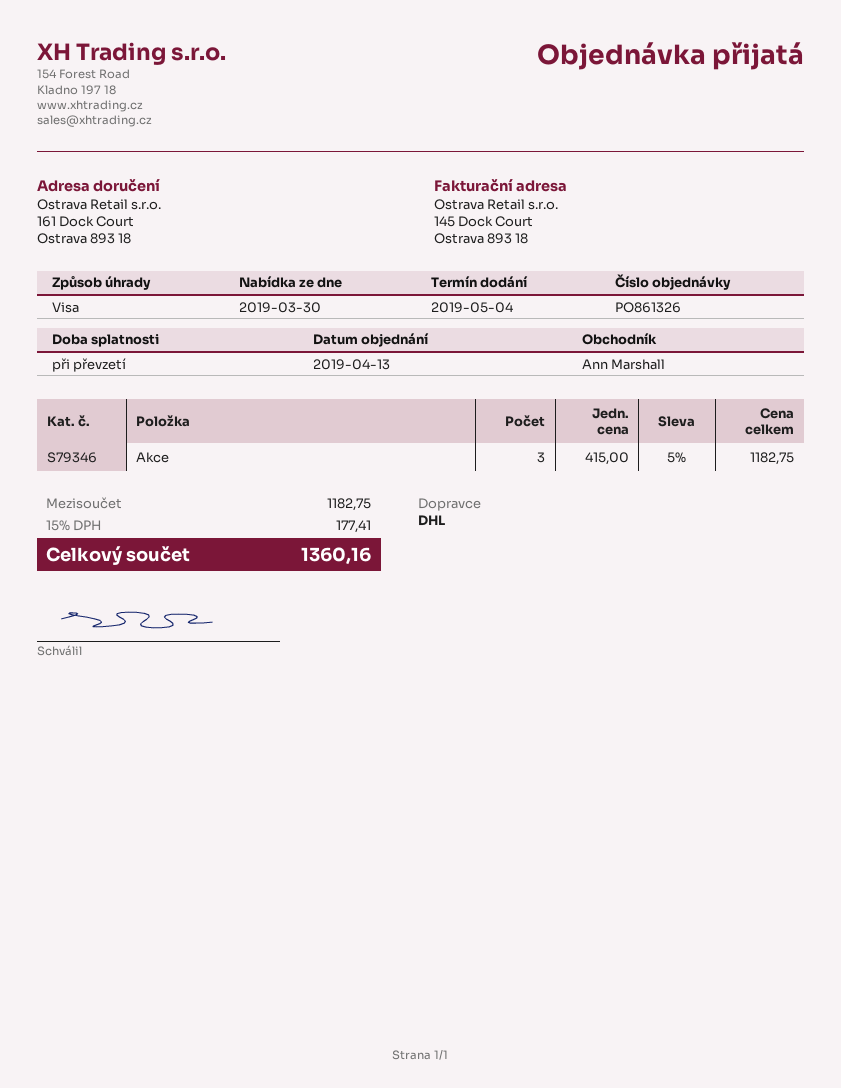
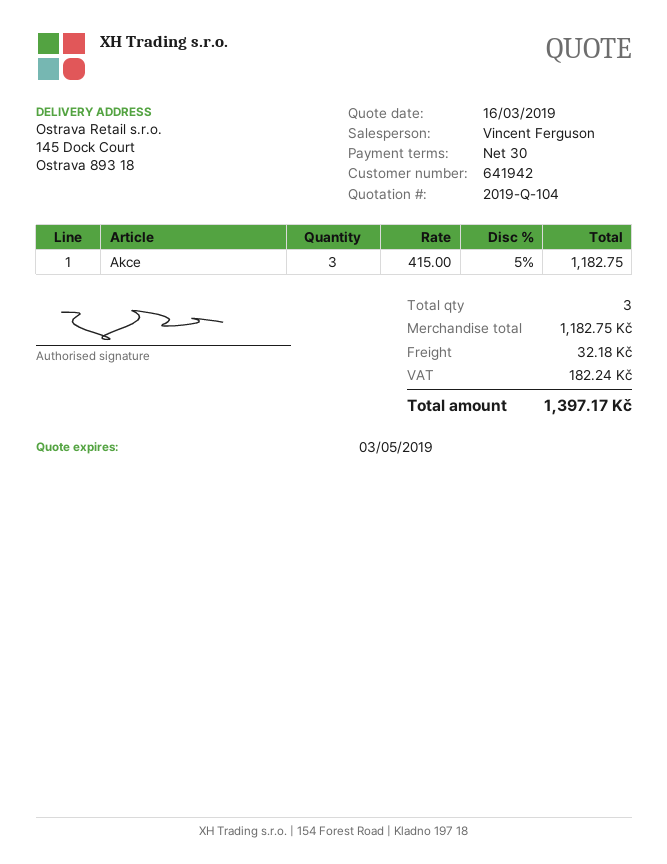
quote date: 2019-03-30 -> 2019-03-16
payment terms: on receipt -> 30 days
sales rep: Ann Marshall -> Vincent Ferguson
ship to: 161 Dock Court, Ostrava 893 18 -> 145 Dock Court, Ostrava 893 18
shipping: none -> 32.18
tax: 177.41 -> 182.24
total: 1360.16 -> 1397.17

